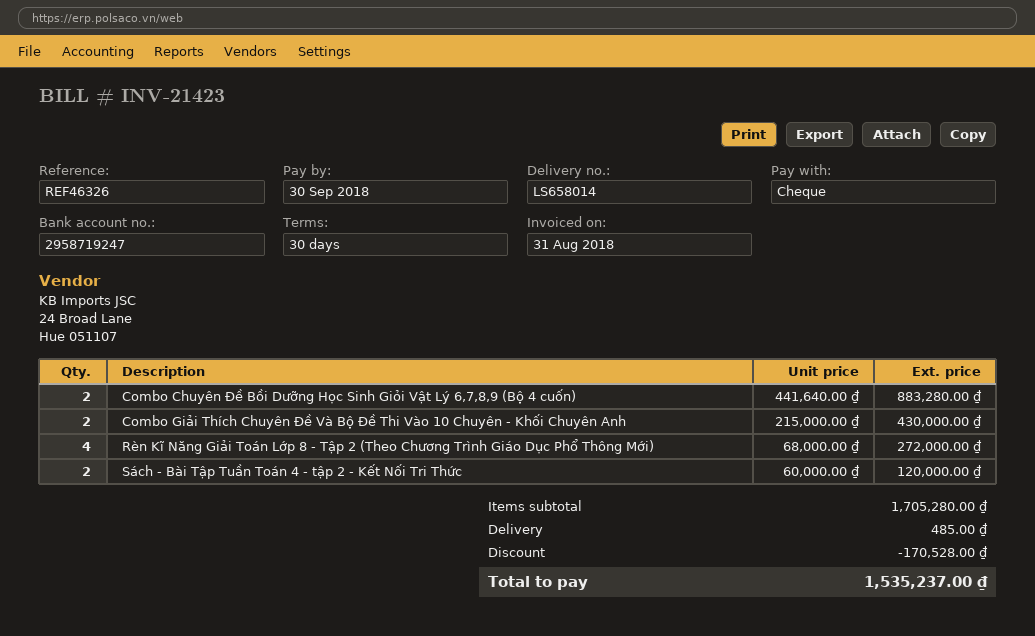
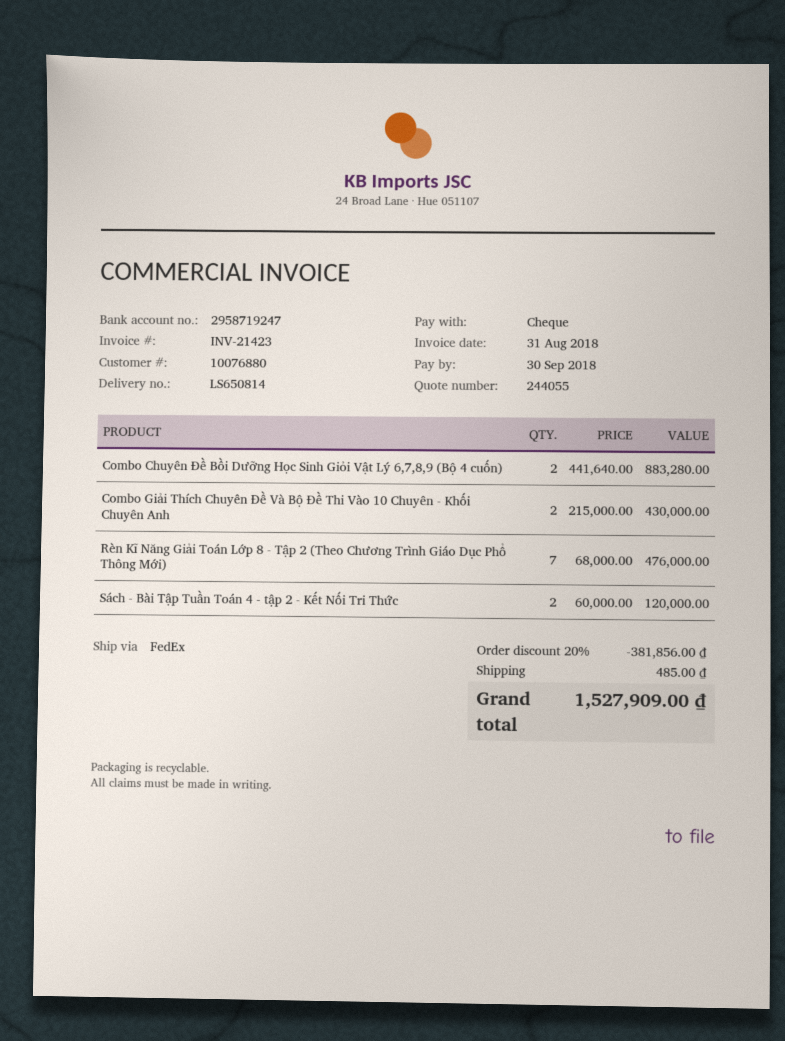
delivery note number: LS658014 -> LS650814
Rèn Kĩ Năng Giải Toán Lớp 8 - Tập 2 (Theo Chương Trình Giáo Dục Phổ Thông Mới): 4 x 68000.00 = 272000.00 -> 7 x 68000.00 = 476000.00
discount: 170528.00 -> 381856.00
total: 1535237.00 -> 1527909.00

